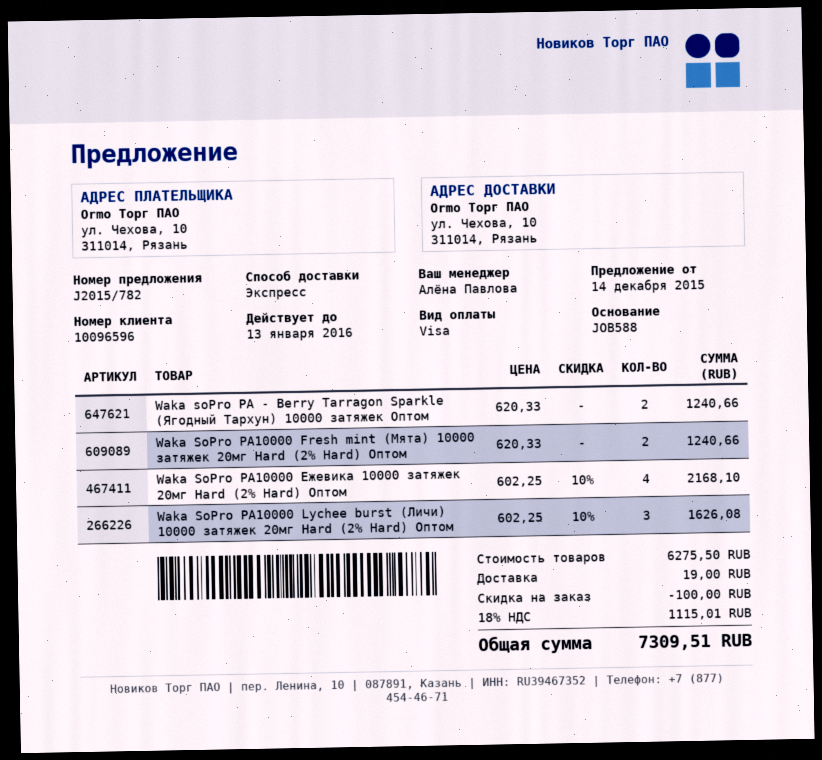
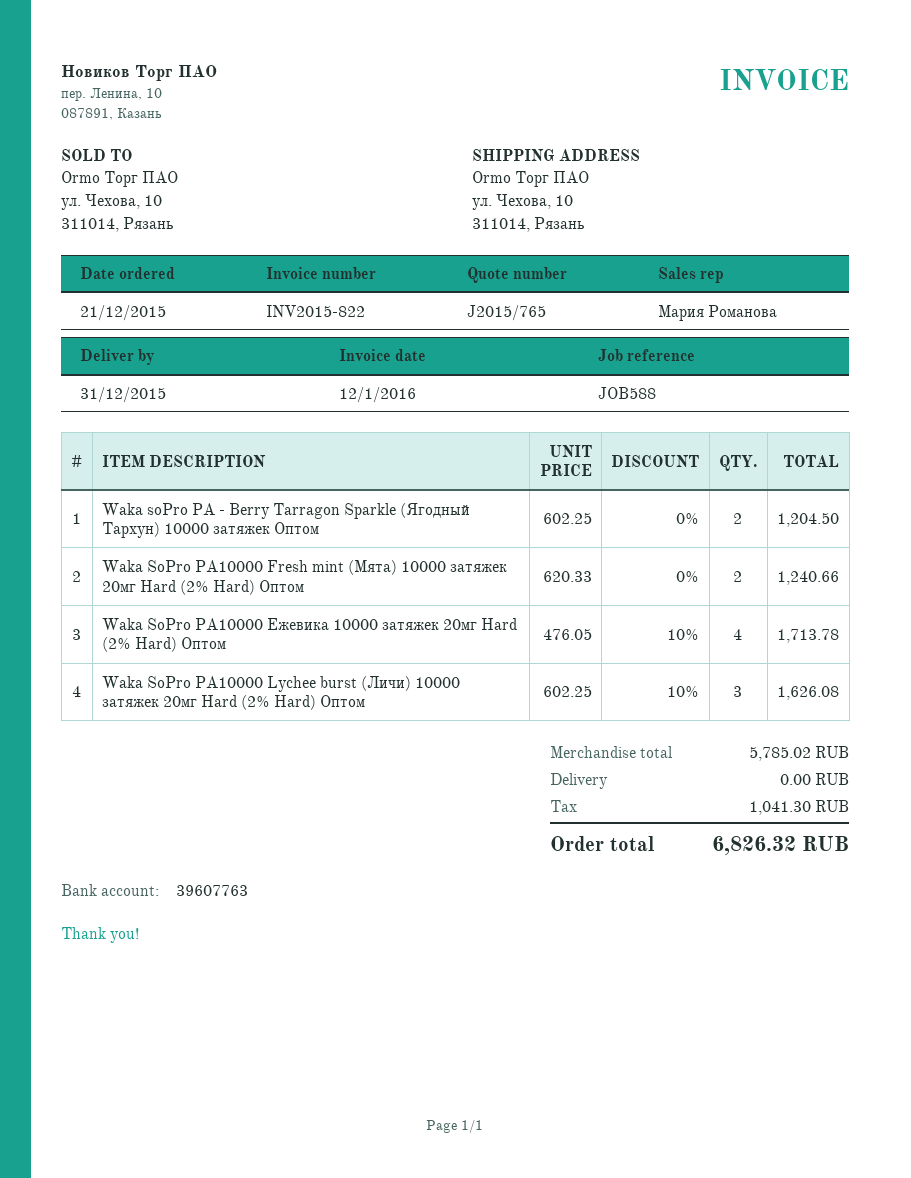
quote number: J2015/782 -> J2015/765
sales rep: Алёна Павлова -> Мария Романова
Waka soPro PA - Berry Tarragon Sparkle (Ягодный Тархун) 10000 затяжек Оптом: 2 x 620.33 = 1240.66 -> 2 x 602.25 = 1204.50
Waka SoPro PA10000 Ежевика 10000 затяжек 20мг Hard (2% Hard) Оптом: 4 x 602.25 - 10% = 2168.10 -> 4 x 476.05 - 10% = 1713.78
subtotal: 6275.50 -> 5785.02
discount: 100.00 -> none
shipping: 19.00 -> 0.00
tax: 1115.01 -> 1041.30
total: 7309.51 -> 6826.32

